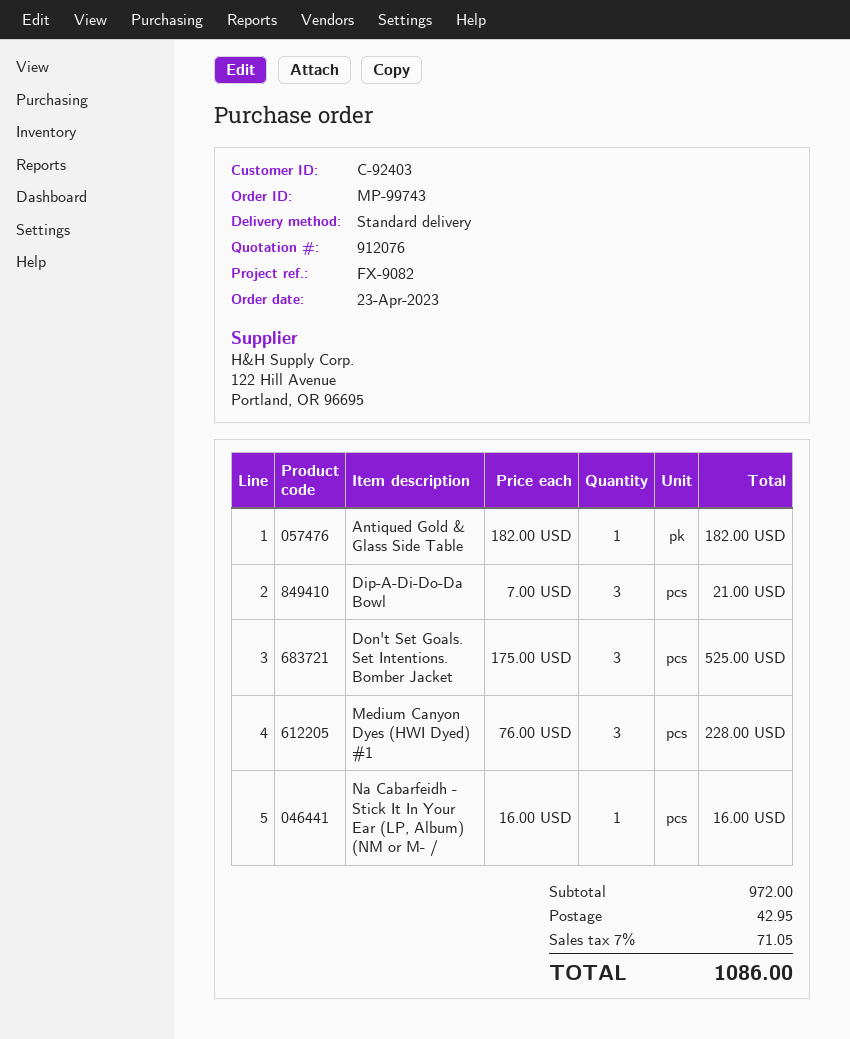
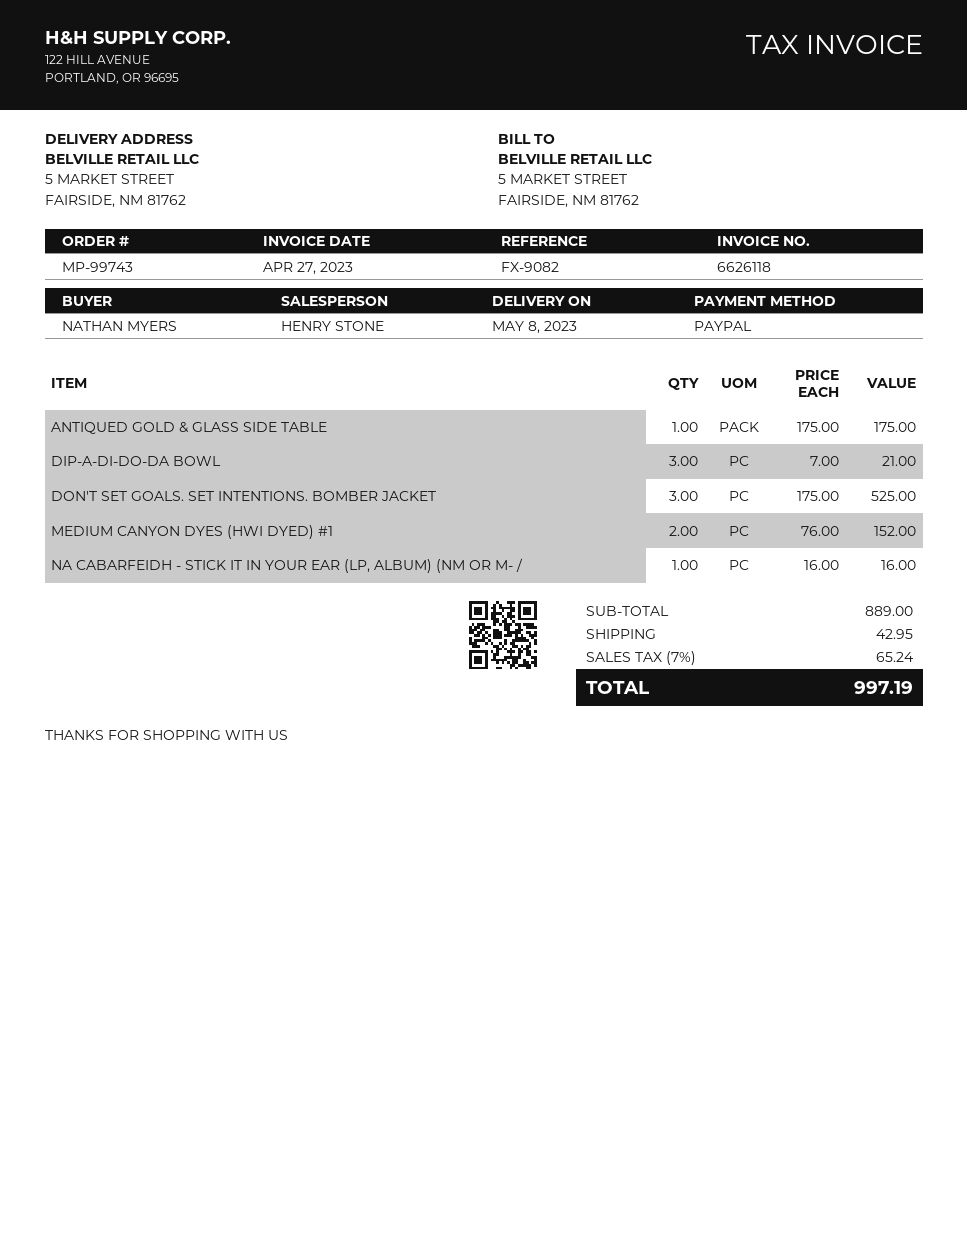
Antiqued Gold & Glass Side Table: 1 x 182.00 = 182.00 -> 1 x 175.00 = 175.00
Medium Canyon Dyes (HWI Dyed) #1: 3 x 76.00 = 228.00 -> 2 x 76.00 = 152.00
subtotal: 972.00 -> 889.00
tax: 7% = 71.05 -> 7% = 65.24
total: 1086.00 -> 997.19

